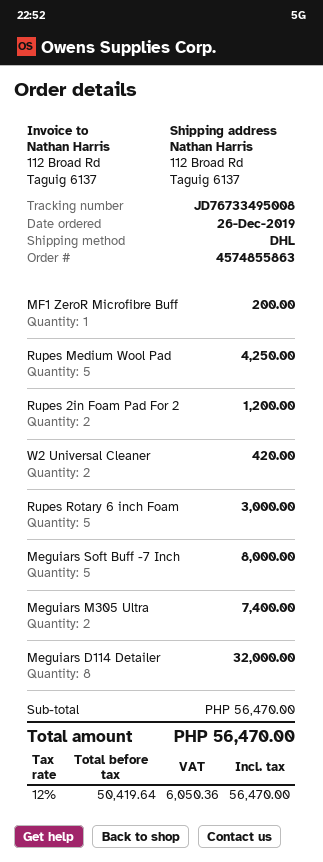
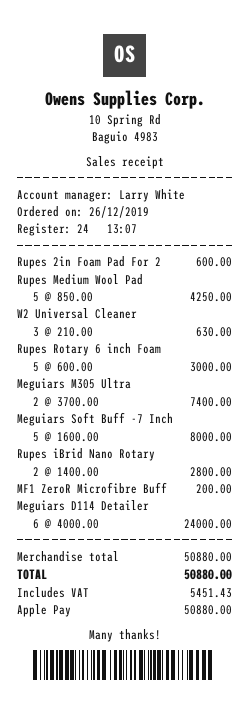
Rupes 2in Foam Pad For 2: 2 for 1200.00 -> 1 for 600.00
W2 Universal Cleaner: 2 for 420.00 -> 3 for 630.00
Meguiars D114 Detailer: 8 for 32000.00 -> 6 for 24000.00
Rupes iBrid Nano Rotary: none -> 2 for 2800.00
subtotal: 56470.00 -> 50880.00
tax: 6050.36 -> 5451.43
total: 56470.00 -> 50880.00

